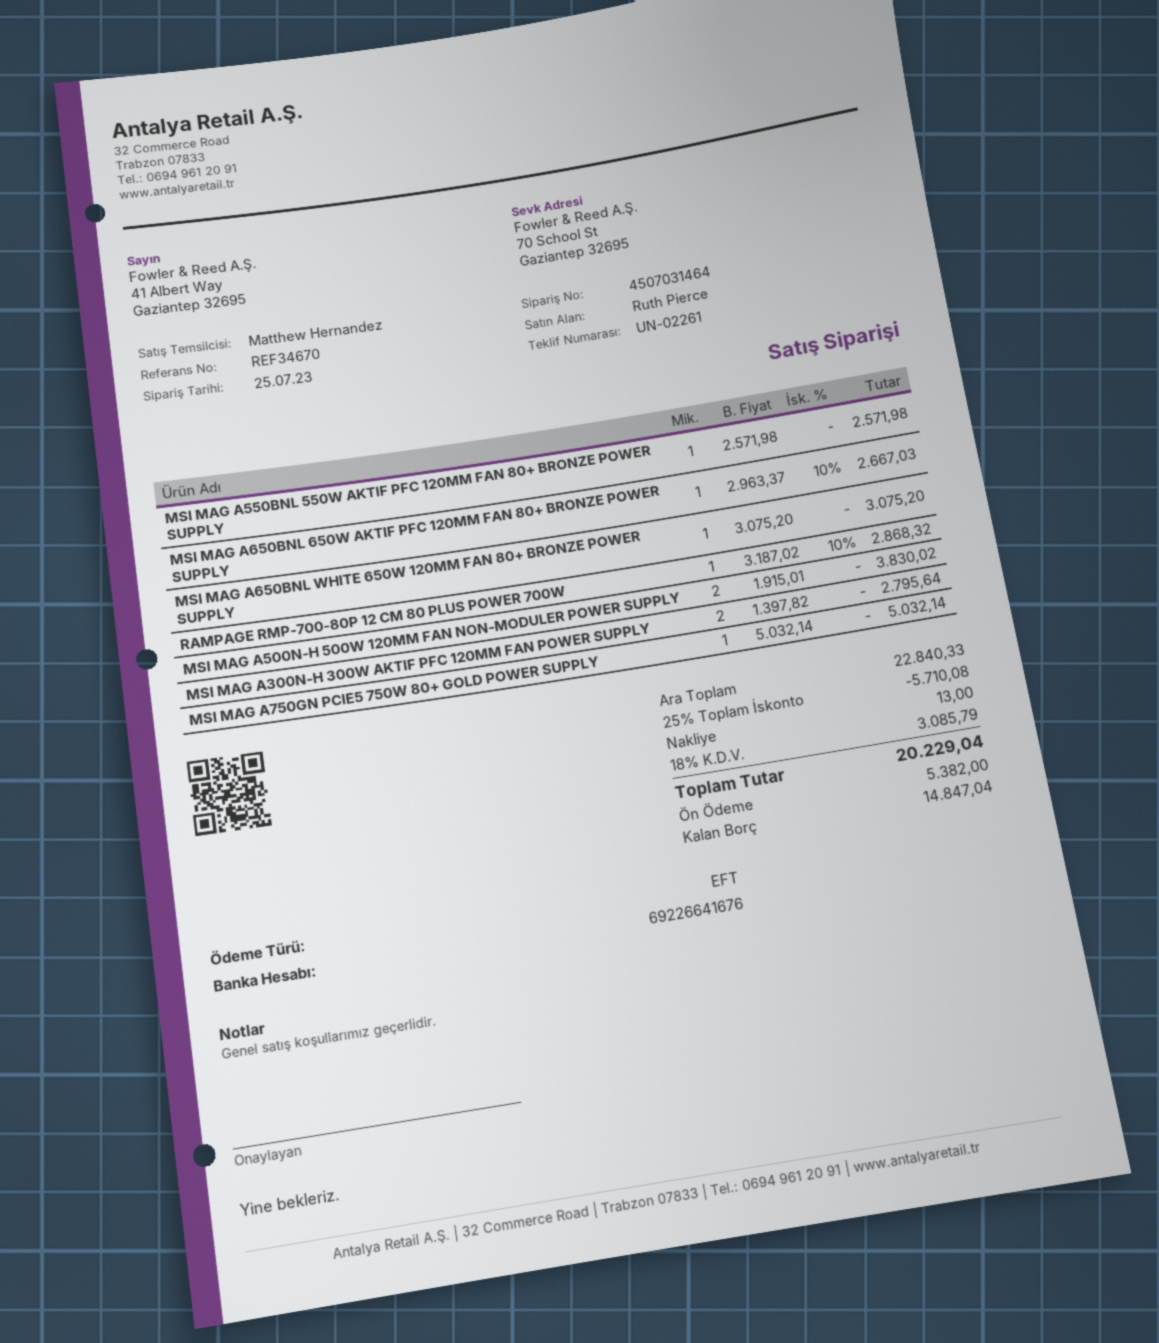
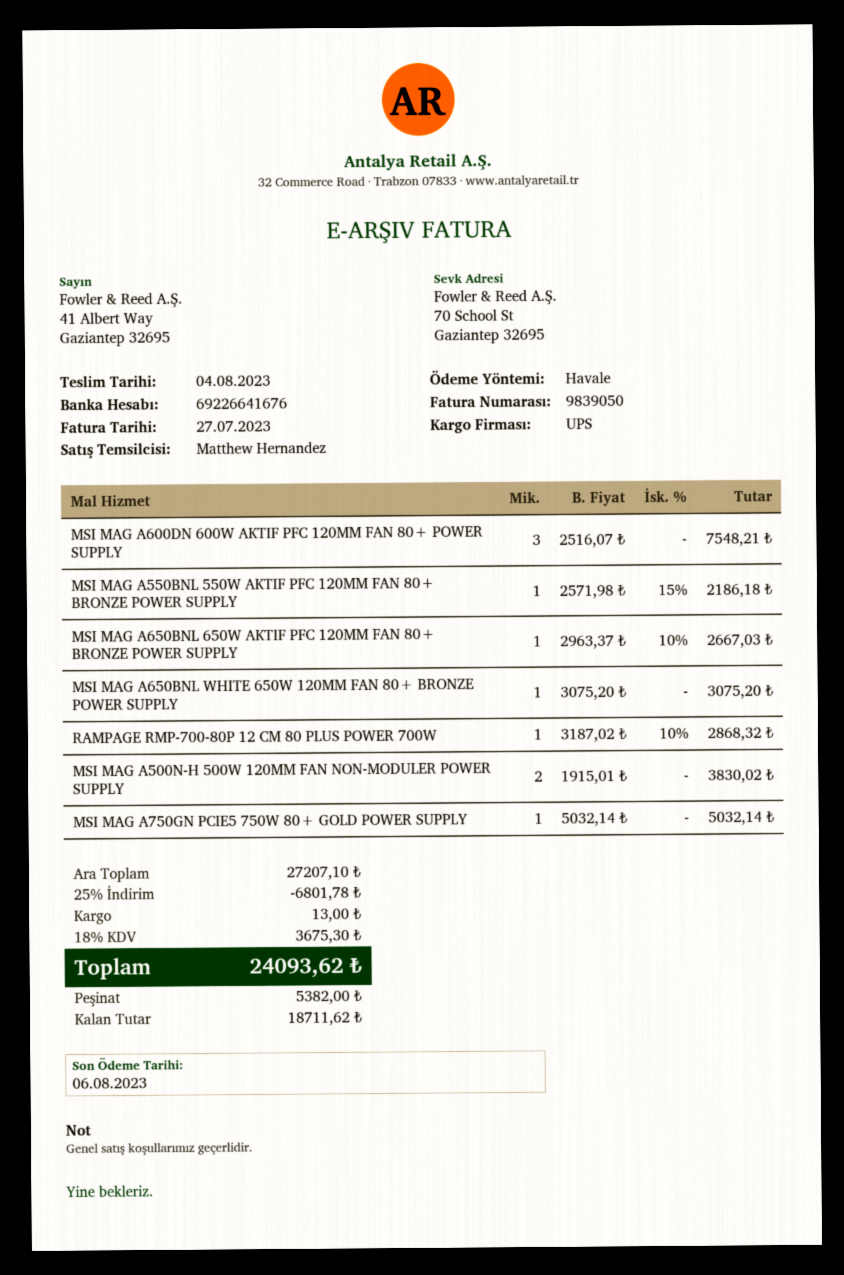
MSI MAG A550BNL 550W AKTIF PFC 120MM FAN 80+ BRONZE POWER SUPPLY: 1 x 2571.98 = 2571.98 -> 1 x 2571.98 - 15% = 2186.18
MSI MAG A300N-H 300W AKTIF PFC 120MM FAN POWER SUPPLY: 2 x 1397.82 = 2795.64 -> none
MSI MAG A600DN 600W AKTIF PFC 120MM FAN 80+ POWER SUPPLY: none -> 3 x 2516.07 = 7548.21
subtotal: 22840.33 -> 27207.10
discount: 25% = 5710.08 -> 25% = 6801.78
tax: 18% = 3085.79 -> 18% = 3675.30
total: 20229.04 -> 24093.62
balance: 14847.04 -> 18711.62

